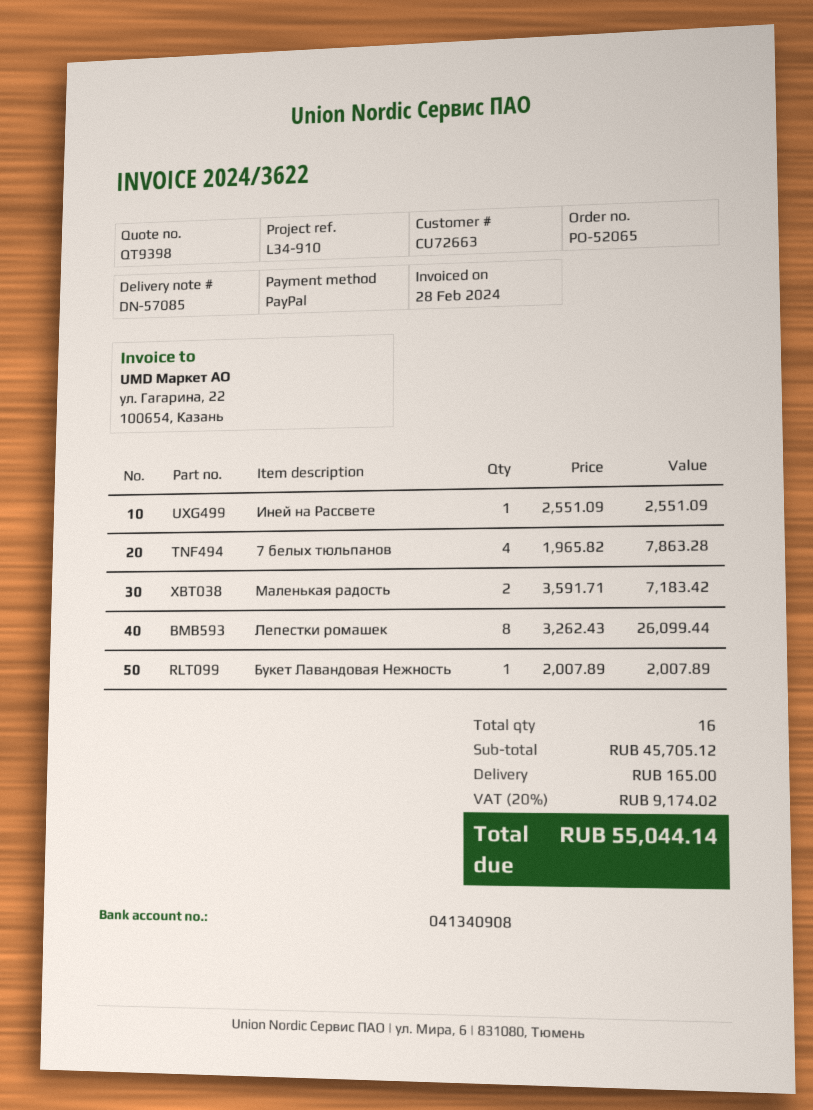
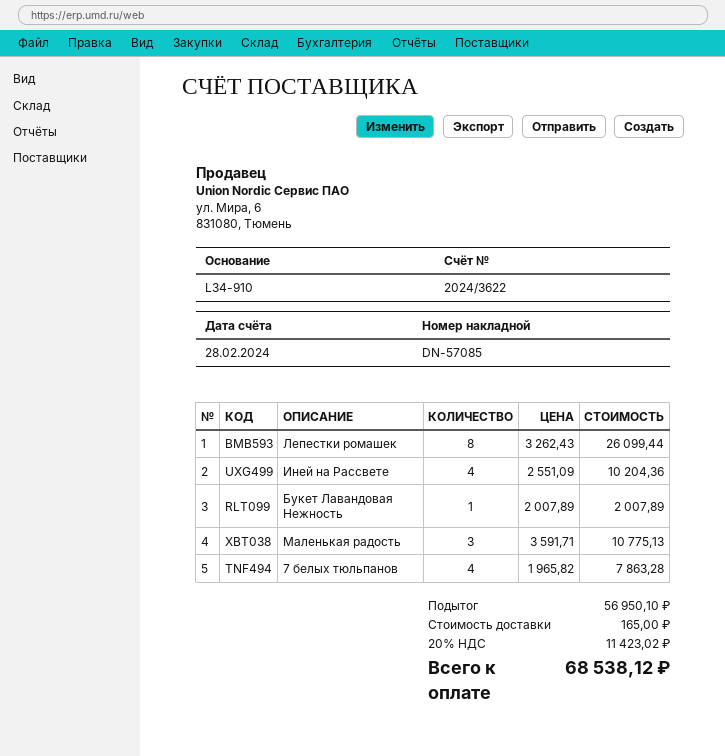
Иней на Рассвете: 1 x 2551.09 = 2551.09 -> 4 x 2551.09 = 10204.36
Маленькая радость: 2 x 3591.71 = 7183.42 -> 3 x 3591.71 = 10775.13
subtotal: 45705.12 -> 56950.10
tax: 20% = 9174.02 -> 20% = 11423.02
total: 55044.14 -> 68538.12

